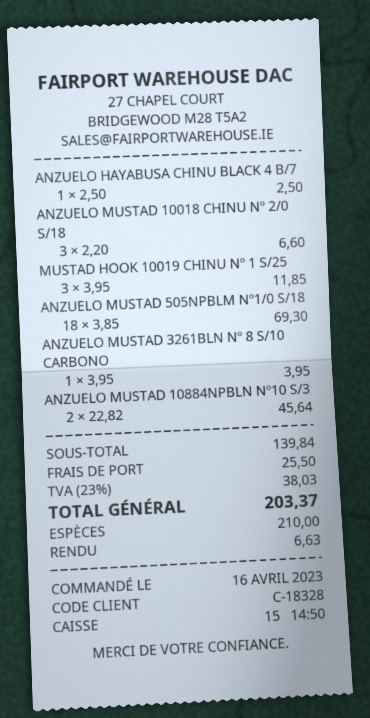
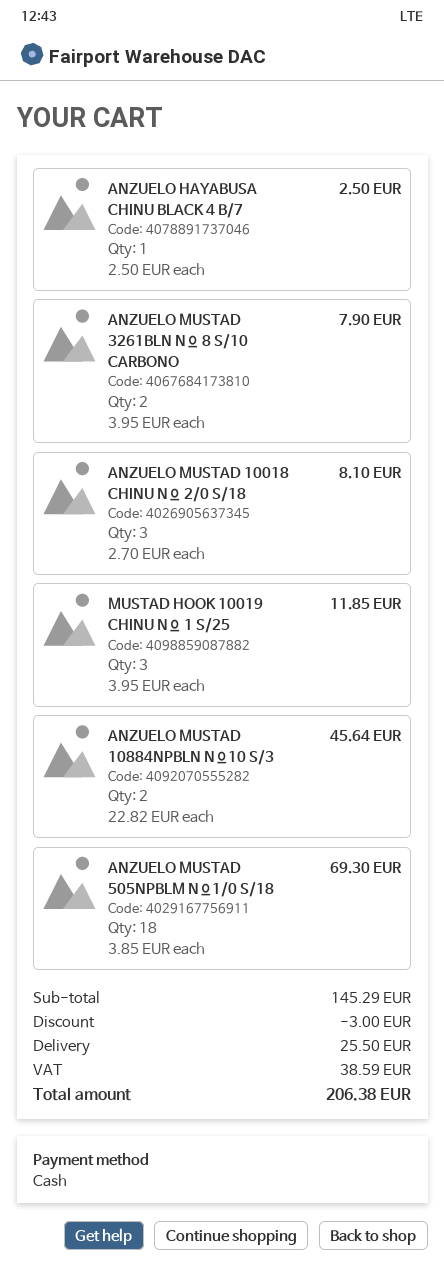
ANZUELO MUSTAD 10018 CHINU Nº 2/0 S/18: 3 x 2.20 = 6.60 -> 3 x 2.70 = 8.10
ANZUELO MUSTAD 3261BLN Nº 8 S/10 CARBONO: 1 x 3.95 = 3.95 -> 2 x 3.95 = 7.90
subtotal: 139.84 -> 145.29
discount: none -> 3.00
tax: 38.03 -> 38.59
total: 203.37 -> 206.38

